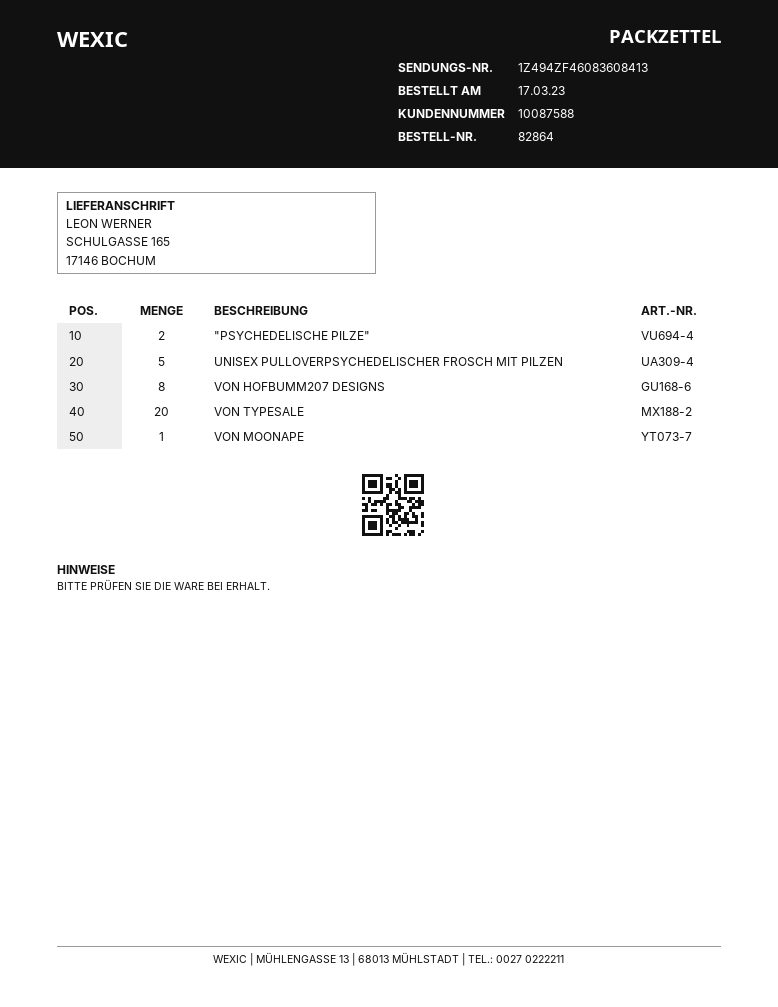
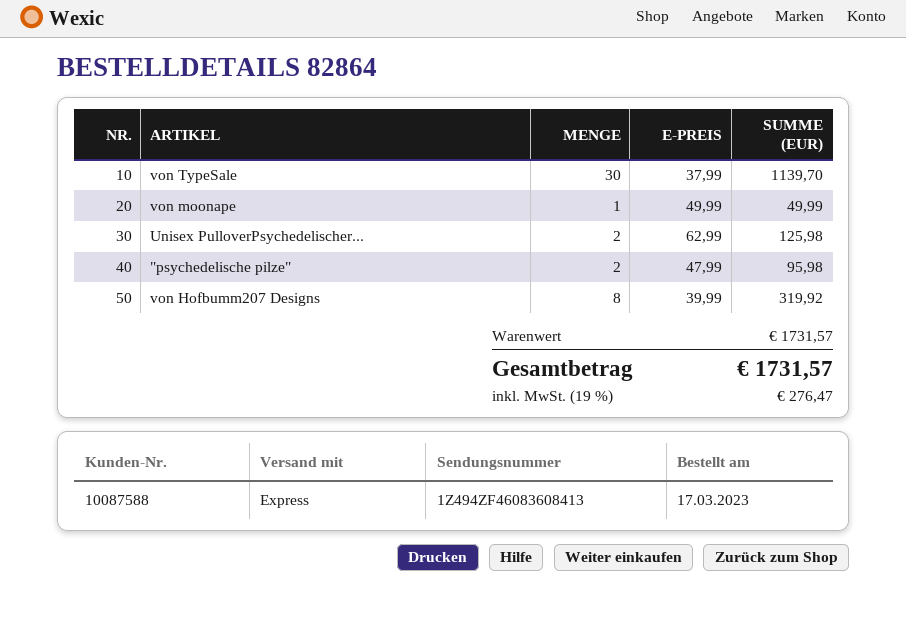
UNISEX PULLOVERPSYCHEDELISCHER FROSCH MIT PILZEN: 5 -> 2
VON TYPESALE: 20 -> 30

